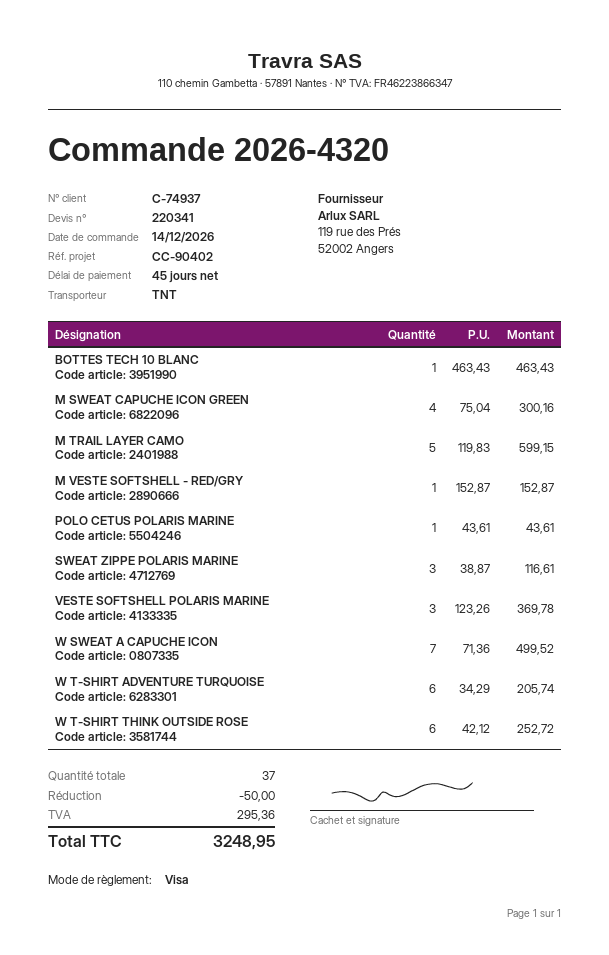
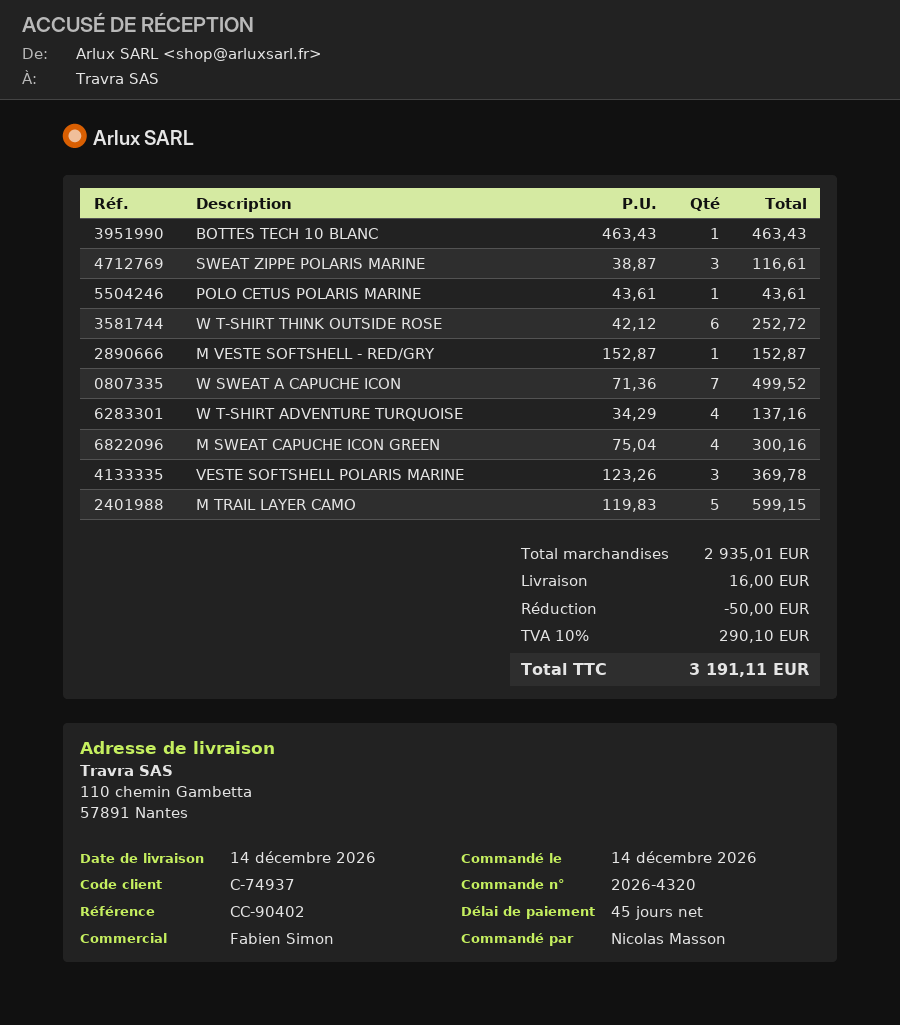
W T-SHIRT ADVENTURE TURQUOISE: 6 x 34.29 = 205.74 -> 4 x 34.29 = 137.16
shipping: none -> 16.00
tax: 295.36 -> 290.10
total: 3248.95 -> 3191.11

